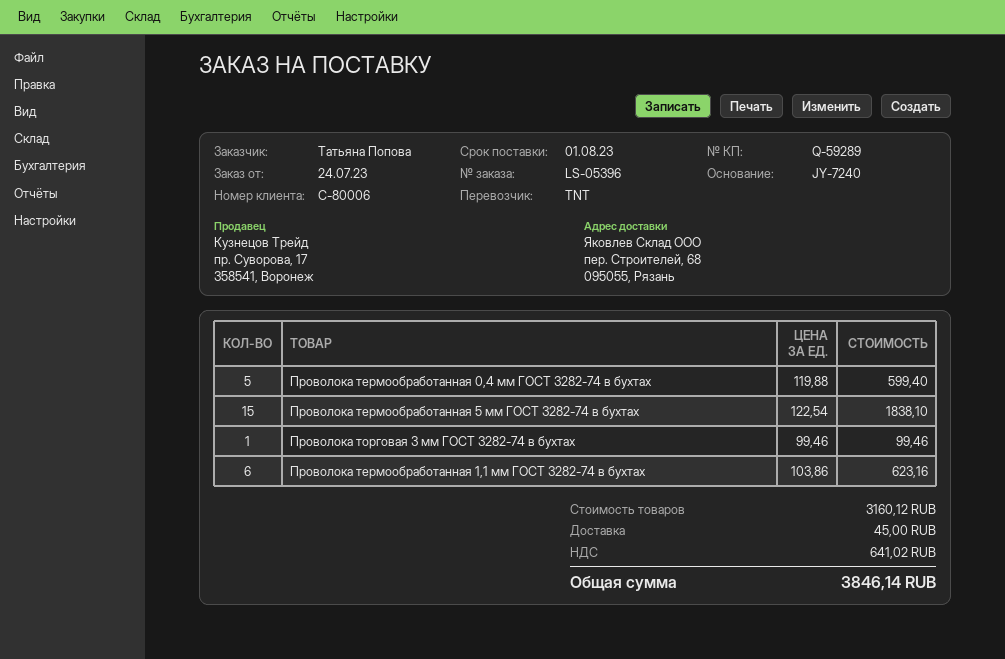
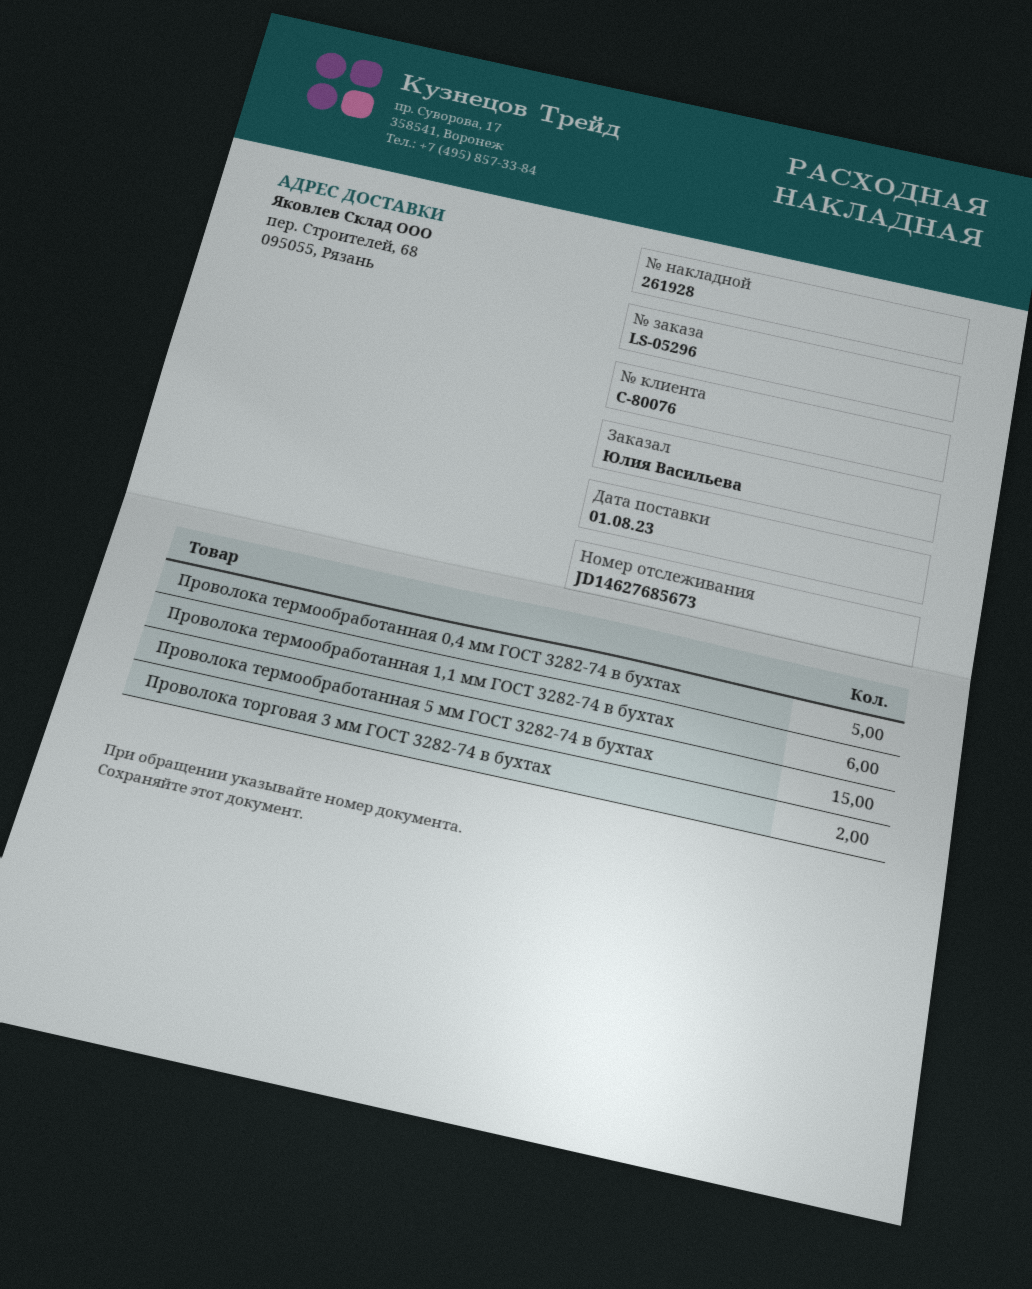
order number: LS-05396 -> LS-05296
customer number: C-80006 -> C-80076
ordered by: Татьяна Попова -> Юлия Васильева
Проволока торговая 3 мм ГОСТ 3282-74 в бухтах: 1 -> 2

